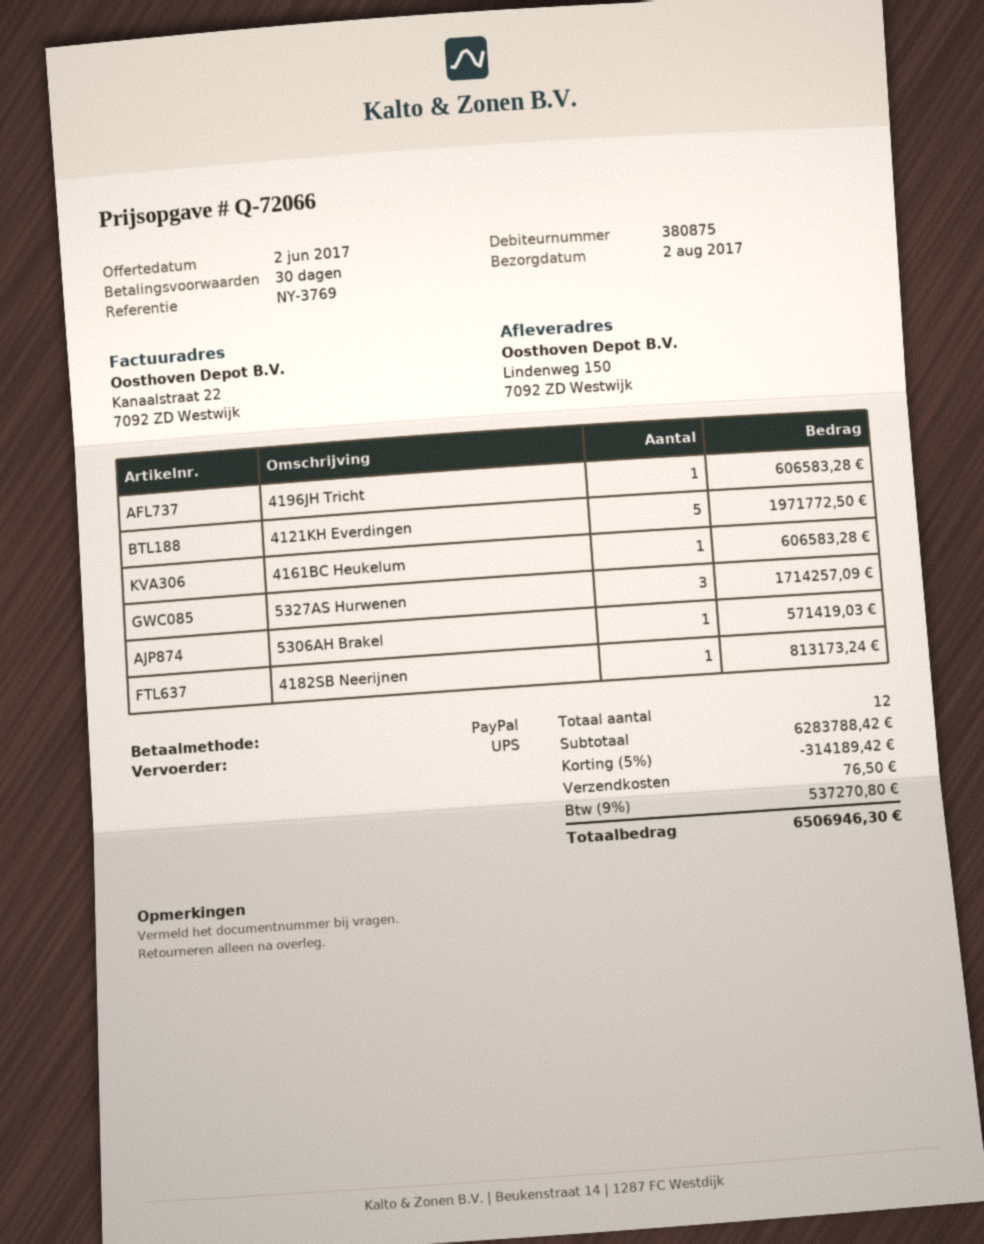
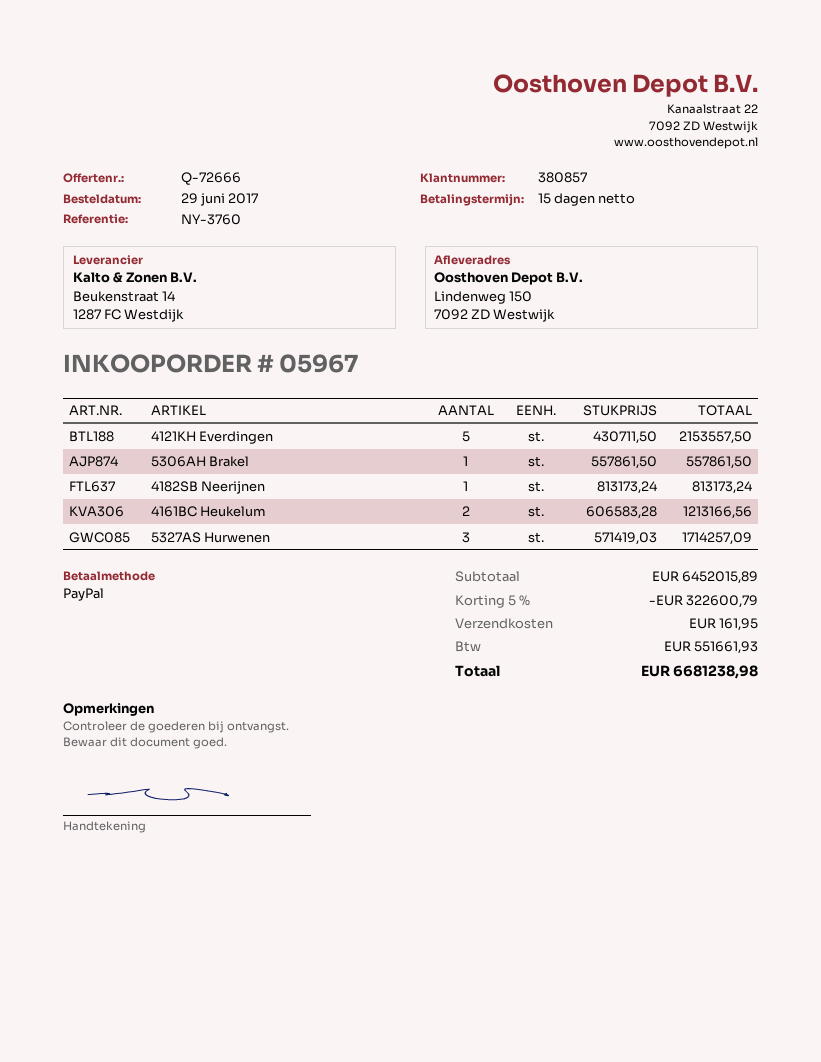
quote number: Q-72066 -> Q-72666
payment terms: 30 days -> 15 days
customer number: 380875 -> 380857
reference: NY-3769 -> NY-3760
4196JH Tricht: 1 for 606583.28 -> none
4121KH Everdingen: 5 for 1971772.50 -> 5 for 2153557.50
4161BC Heukelum: 1 for 606583.28 -> 2 for 1213166.56
5306AH Brakel: 1 for 571419.03 -> 1 for 557861.50
subtotal: 6283788.42 -> 6452015.89
discount: 5% = 314189.42 -> 5% = 322600.79
shipping: 76.50 -> 161.95
tax: 537270.80 -> 551661.93
total: 6506946.30 -> 6681238.98

